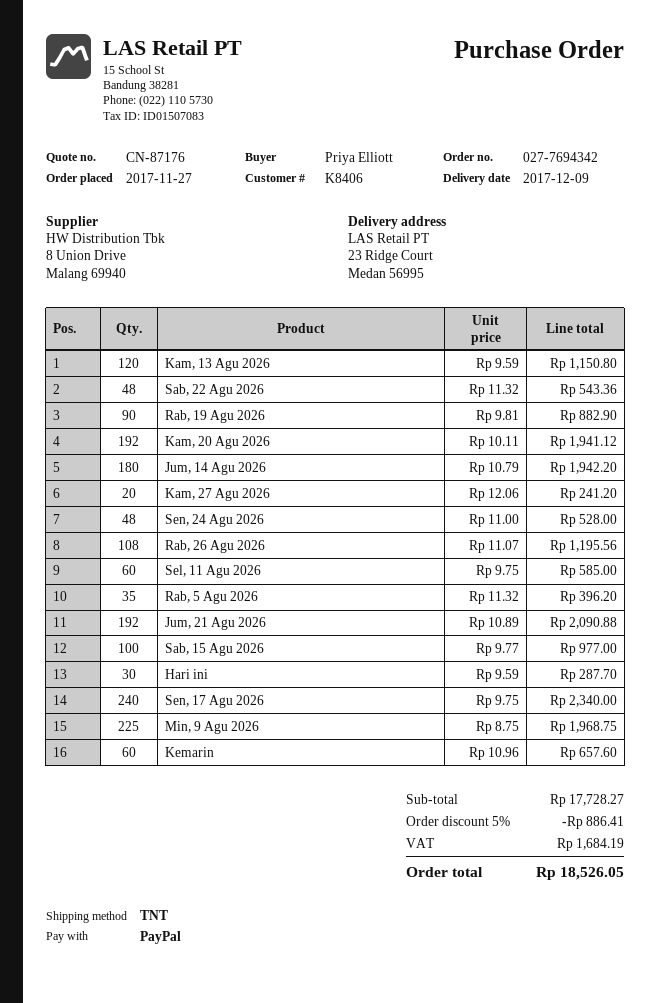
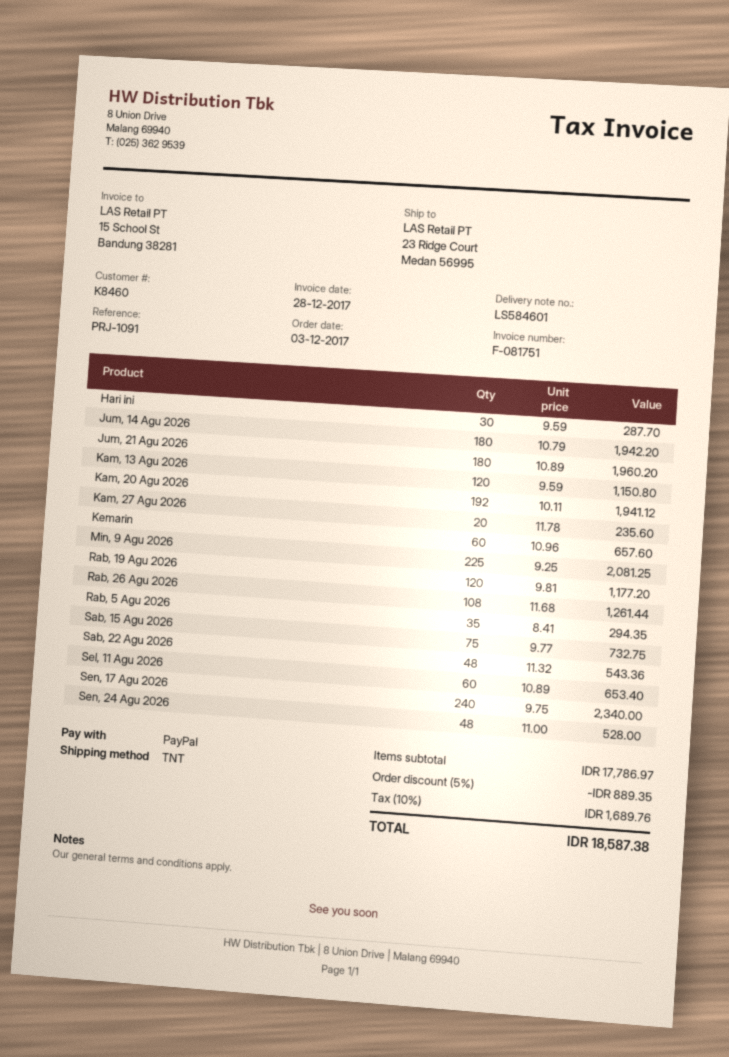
order date: 2017-11-27 -> 2017-12-03
customer number: K8406 -> K8460
Rab, 19 Agu 2026: 90 x 9.81 = 882.90 -> 120 x 9.81 = 1177.20
Kam, 27 Agu 2026: 20 x 12.06 = 241.20 -> 20 x 11.78 = 235.60
Rab, 26 Agu 2026: 108 x 11.07 = 1195.56 -> 108 x 11.68 = 1261.44
Sel, 11 Agu 2026: 60 x 9.75 = 585.00 -> 60 x 10.89 = 653.40
Rab, 5 Agu 2026: 35 x 11.32 = 396.20 -> 35 x 8.41 = 294.35
Jum, 21 Agu 2026: 192 x 10.89 = 2090.88 -> 180 x 10.89 = 1960.20
Sab, 15 Agu 2026: 100 x 9.77 = 977.00 -> 75 x 9.77 = 732.75
Min, 9 Agu 2026: 225 x 8.75 = 1968.75 -> 225 x 9.25 = 2081.25
subtotal: 17728.27 -> 17786.97
discount: 5% = 886.41 -> 5% = 889.35
tax: 1684.19 -> 1689.76
total: 18526.05 -> 18587.38

